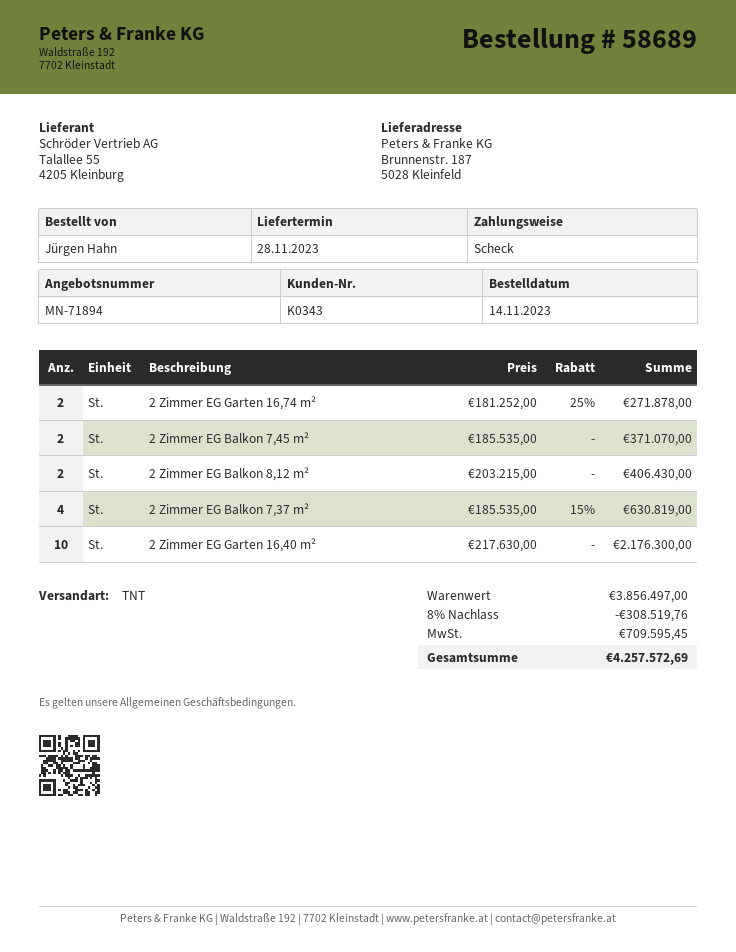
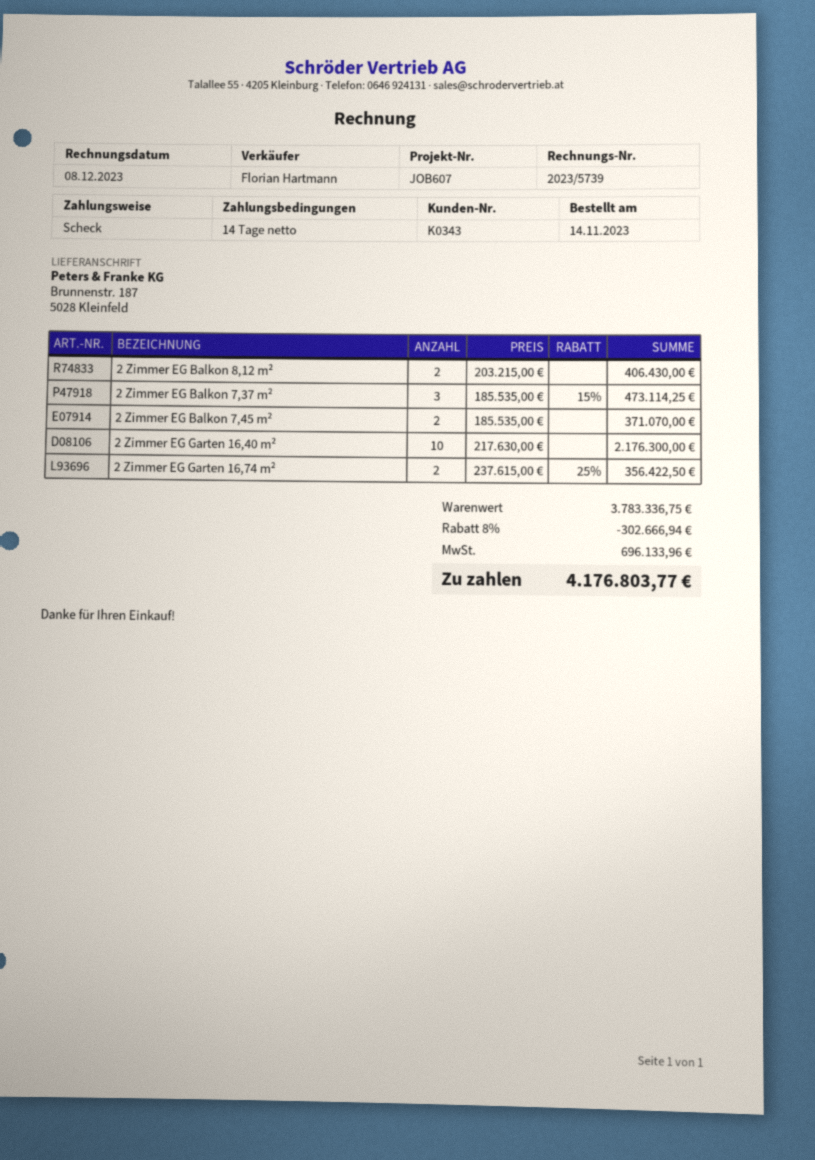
2 Zimmer EG Garten 16,74 m²: 2 x 181252.00 - 25% = 271878.00 -> 2 x 237615.00 - 25% = 356422.50
2 Zimmer EG Balkon 7,37 m²: 4 x 185535.00 - 15% = 630819.00 -> 3 x 185535.00 - 15% = 473114.25
subtotal: 3856497.00 -> 3783336.75
discount: 8% = 308519.76 -> 8% = 302666.94
tax: 709595.45 -> 696133.96
total: 4257572.69 -> 4176803.77

